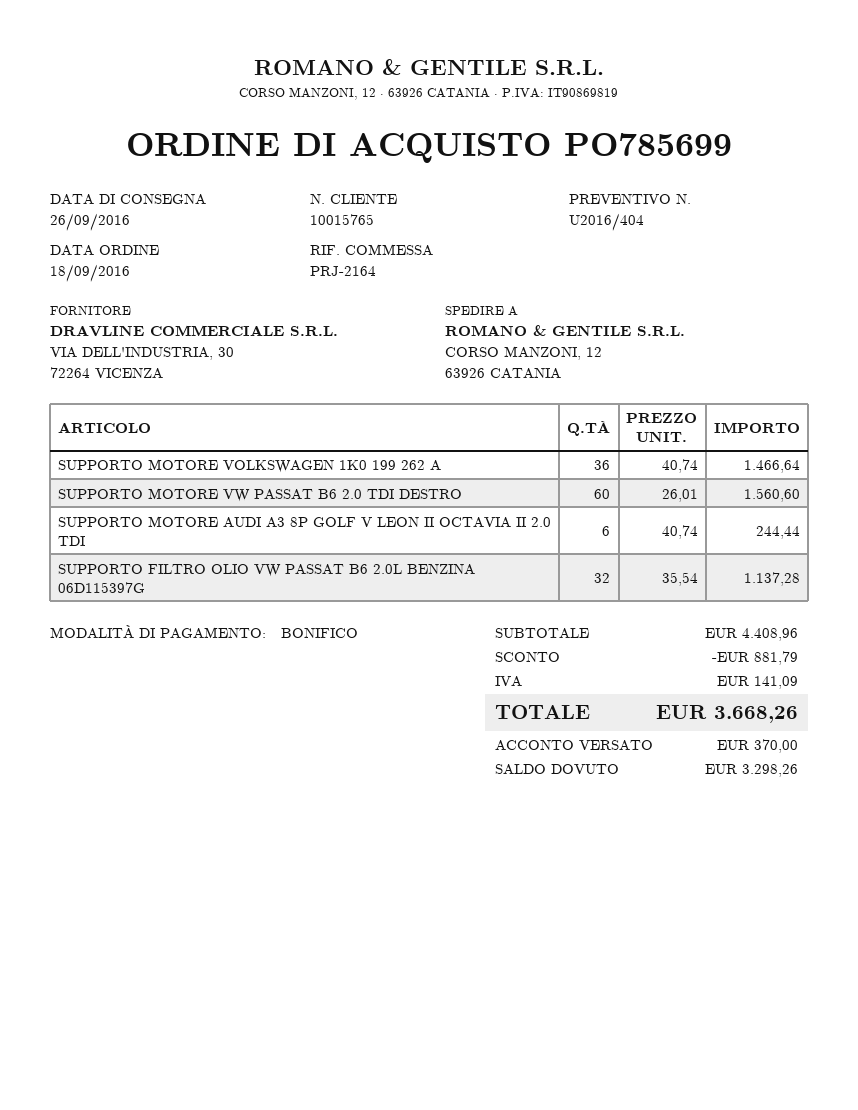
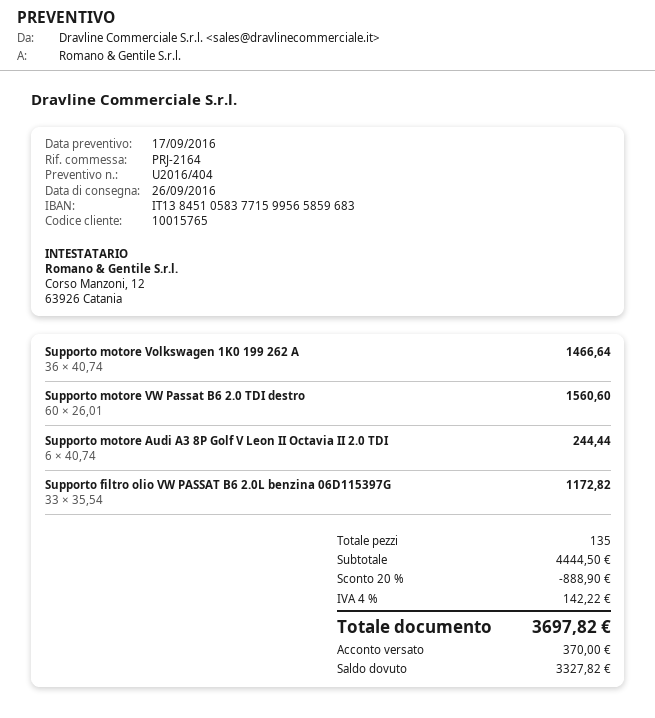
SUPPORTO FILTRO OLIO VW PASSAT B6 2.0L BENZINA 06D115397G: 32 x 35.54 = 1137.28 -> 33 x 35.54 = 1172.82
subtotal: 4408.96 -> 4444.50
discount: 881.79 -> 888.90
tax: 141.09 -> 142.22
total: 3668.26 -> 3697.82
balance: 3298.26 -> 3327.82

